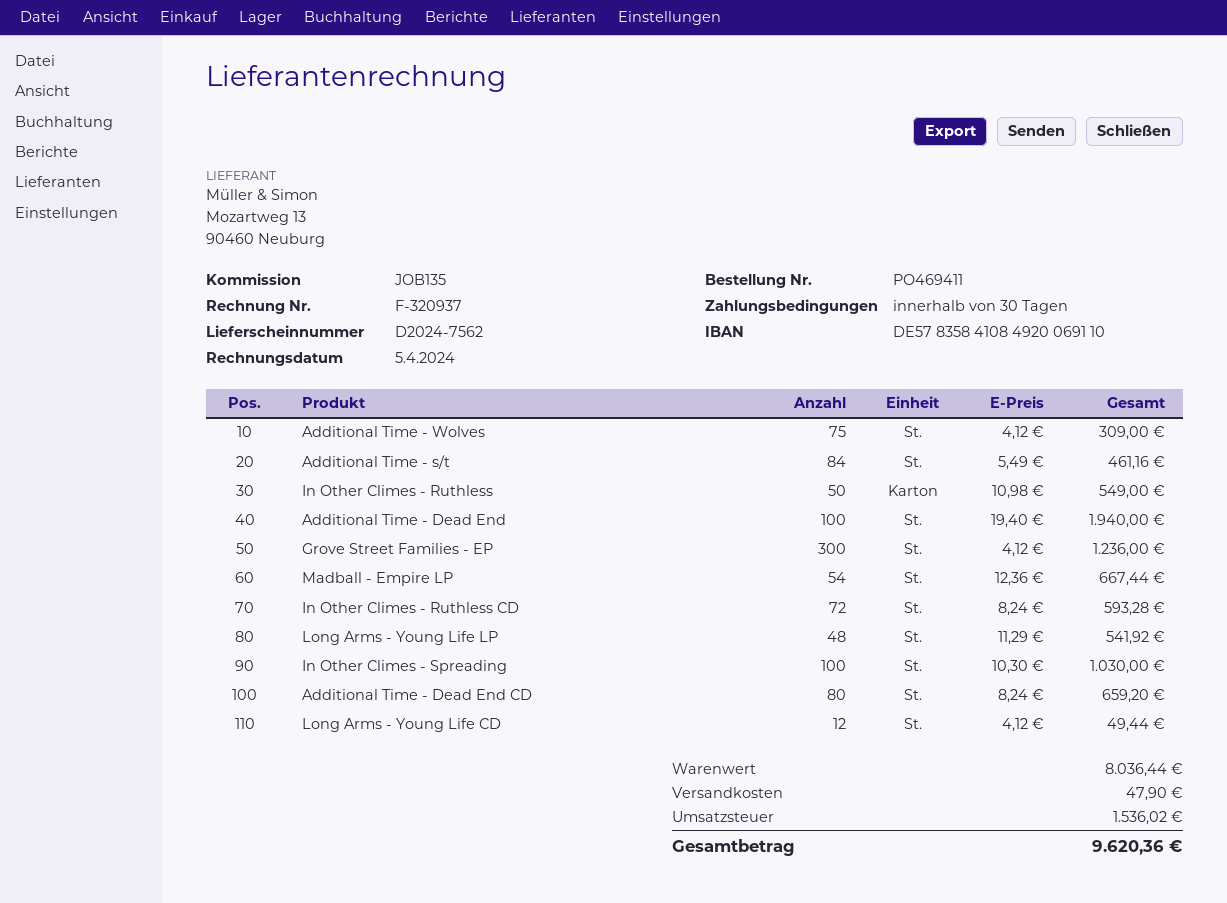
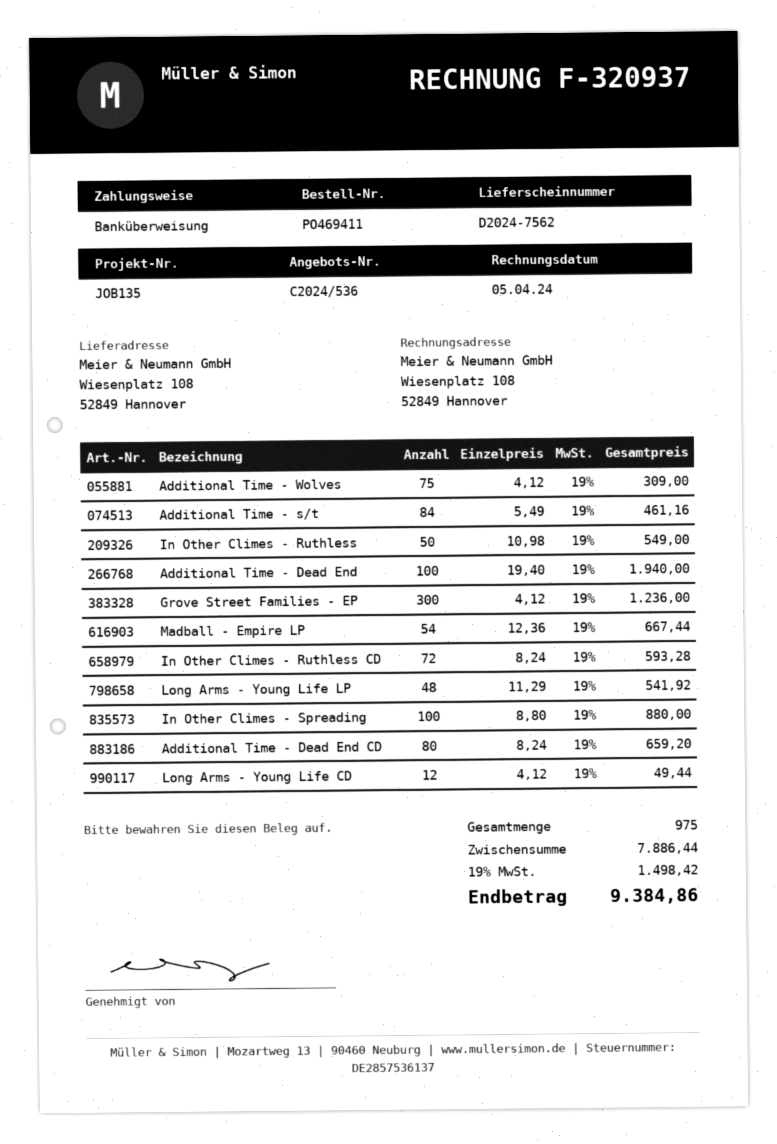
In Other Climes - Spreading: 100 x 10.30 = 1030.00 -> 100 x 8.80 = 880.00
subtotal: 8036.44 -> 7886.44
shipping: 47.90 -> none
tax: 1536.02 -> 1498.42
total: 9620.36 -> 9384.86

